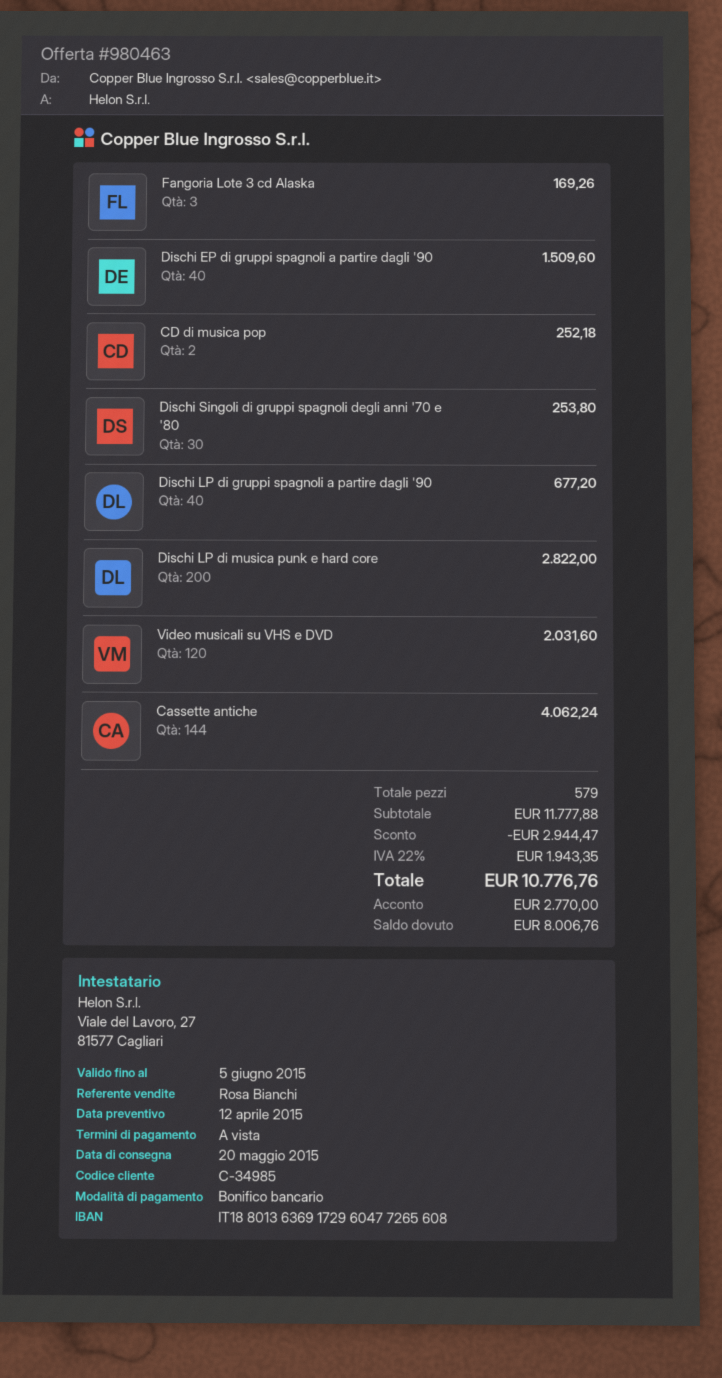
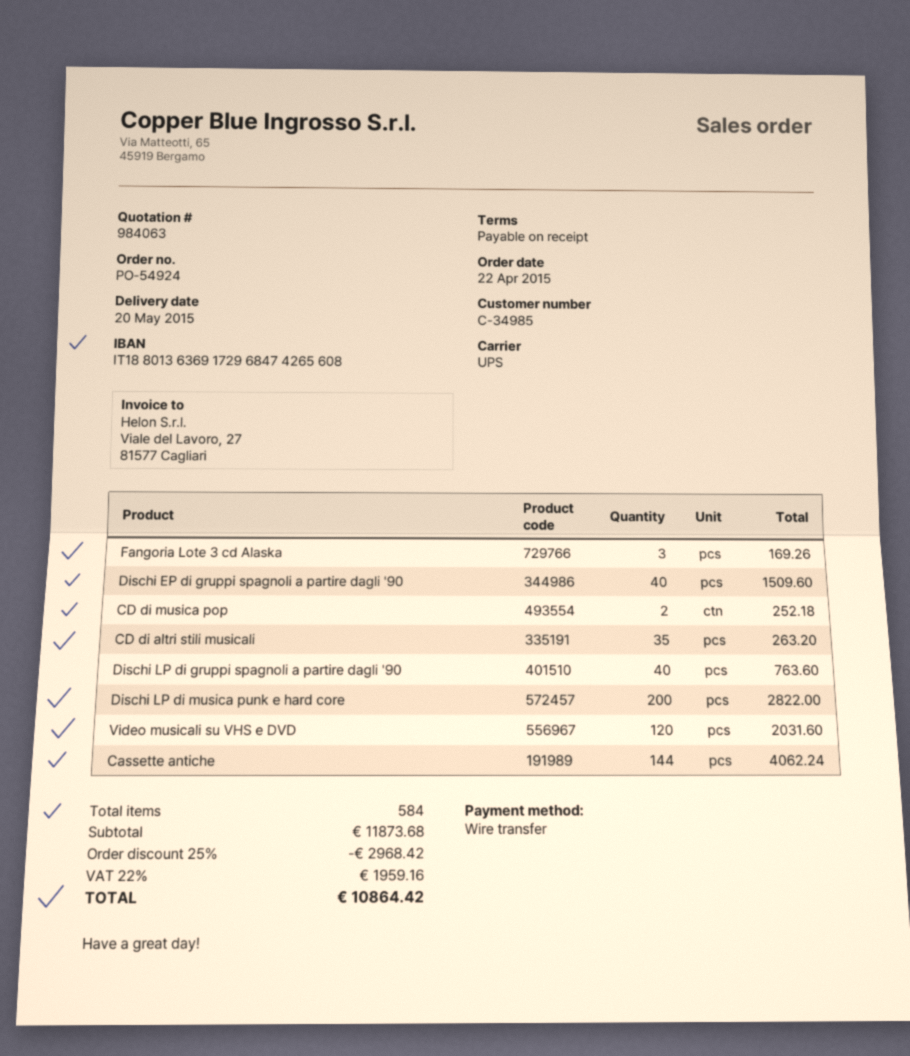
quote number: 980463 -> 984063
bank account: IT1880136369172960477265608 -> IT1880136369172968474265608
Dischi Singoli di gruppi spagnoli degli anni '70 e '80: 30 for 253.80 -> none
Dischi LP di gruppi spagnoli a partire dagli '90: 40 for 677.20 -> 40 for 763.60
CD di altri stili musicali: none -> 35 for 263.20
total quantity: 579 -> 584
subtotal: 11777.88 -> 11873.68
discount: 2944.47 -> 2968.42
tax: 22% = 1943.35 -> 22% = 1959.16
total: 10776.76 -> 10864.42

